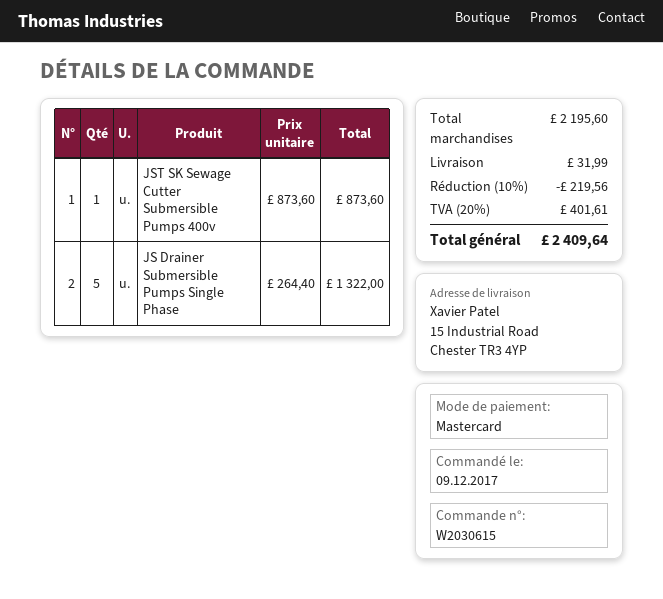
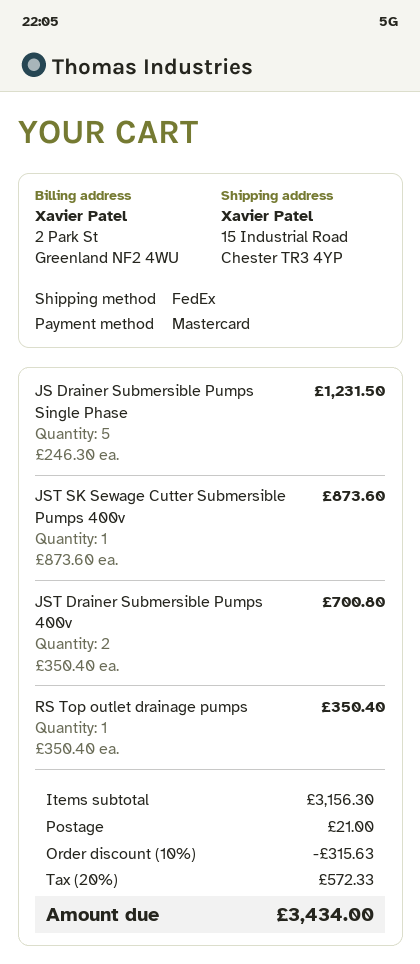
JS Drainer Submersible Pumps Single Phase: 5 x 264.40 = 1322.00 -> 5 x 246.30 = 1231.50
JST Drainer Submersible Pumps 400v: none -> 2 x 350.40 = 700.80
RS Top outlet drainage pumps: none -> 1 x 350.40 = 350.40
subtotal: 2195.60 -> 3156.30
discount: 10% = 219.56 -> 10% = 315.63
shipping: 31.99 -> 21.00
tax: 20% = 401.61 -> 20% = 572.33
total: 2409.64 -> 3434.00

